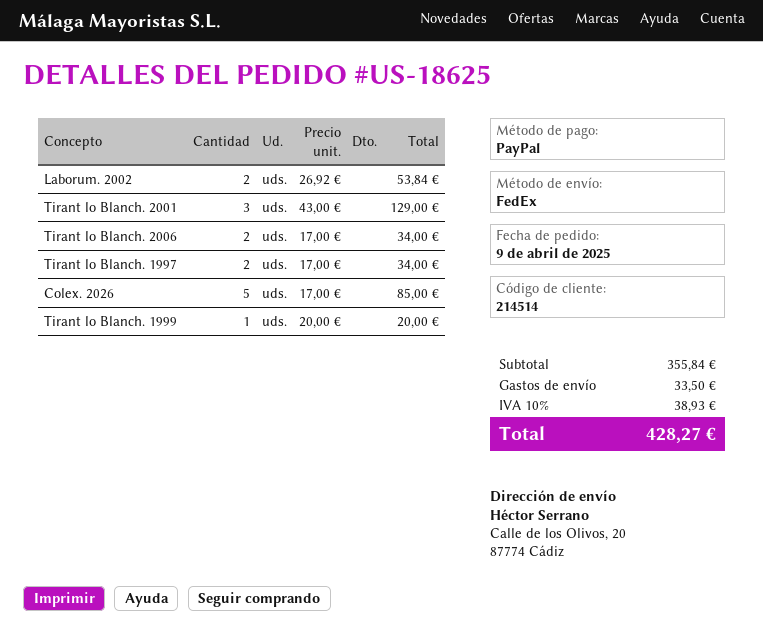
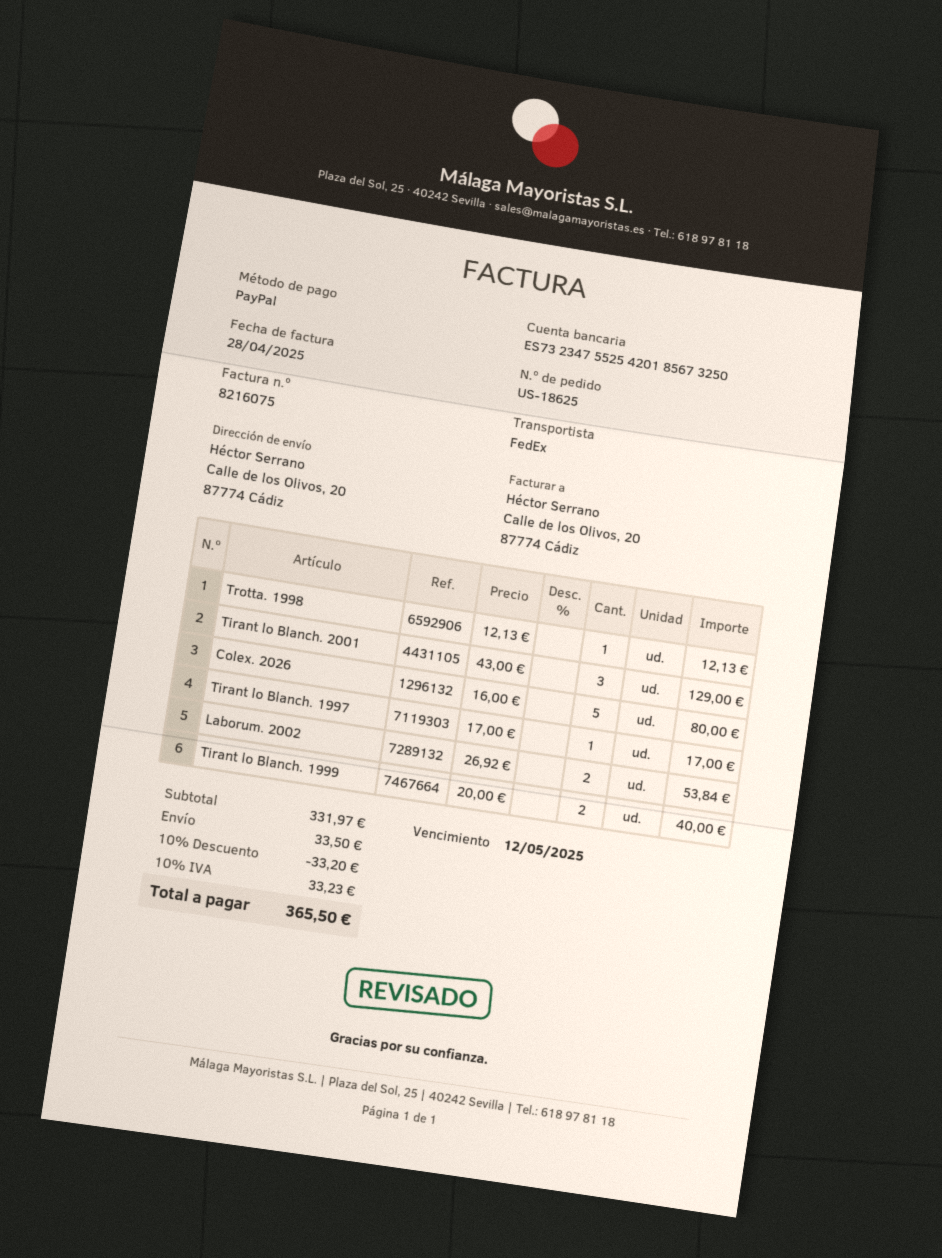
Tirant lo Blanch. 2006: 2 x 17.00 = 34.00 -> none
Tirant lo Blanch. 1997: 2 x 17.00 = 34.00 -> 1 x 17.00 = 17.00
Colex. 2026: 5 x 17.00 = 85.00 -> 5 x 16.00 = 80.00
Tirant lo Blanch. 1999: 1 x 20.00 = 20.00 -> 2 x 20.00 = 40.00
Trotta. 1998: none -> 1 x 12.13 = 12.13
subtotal: 355.84 -> 331.97
discount: none -> 10% = 33.20
tax: 10% = 38.93 -> 10% = 33.23
total: 428.27 -> 365.50

